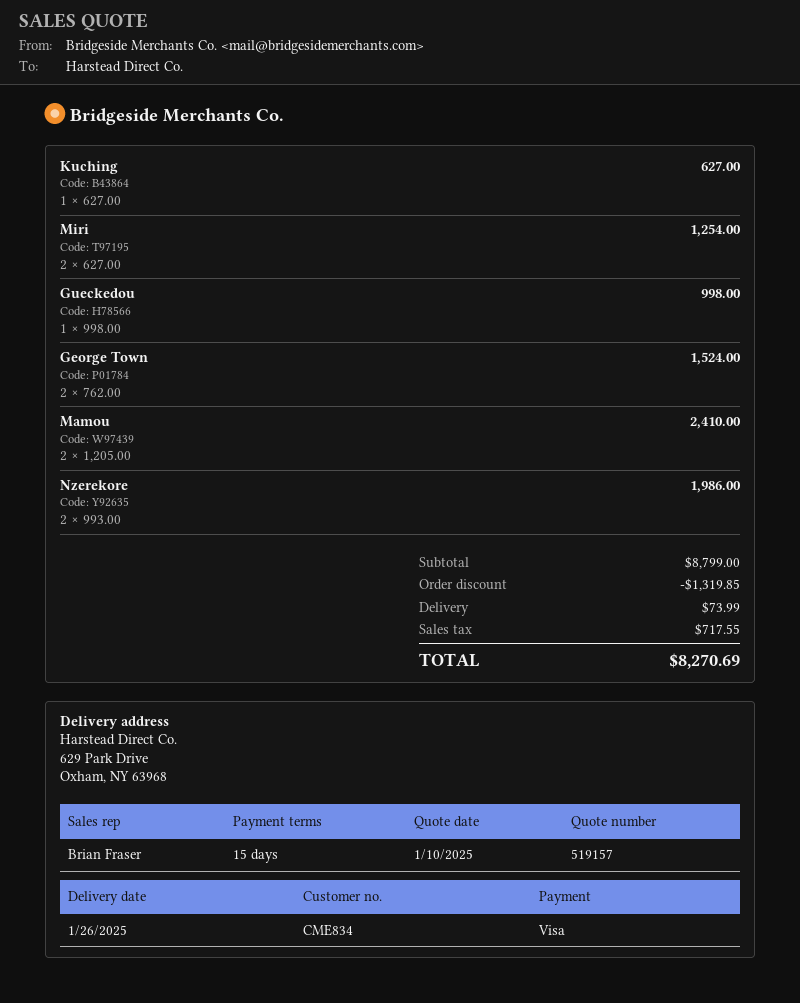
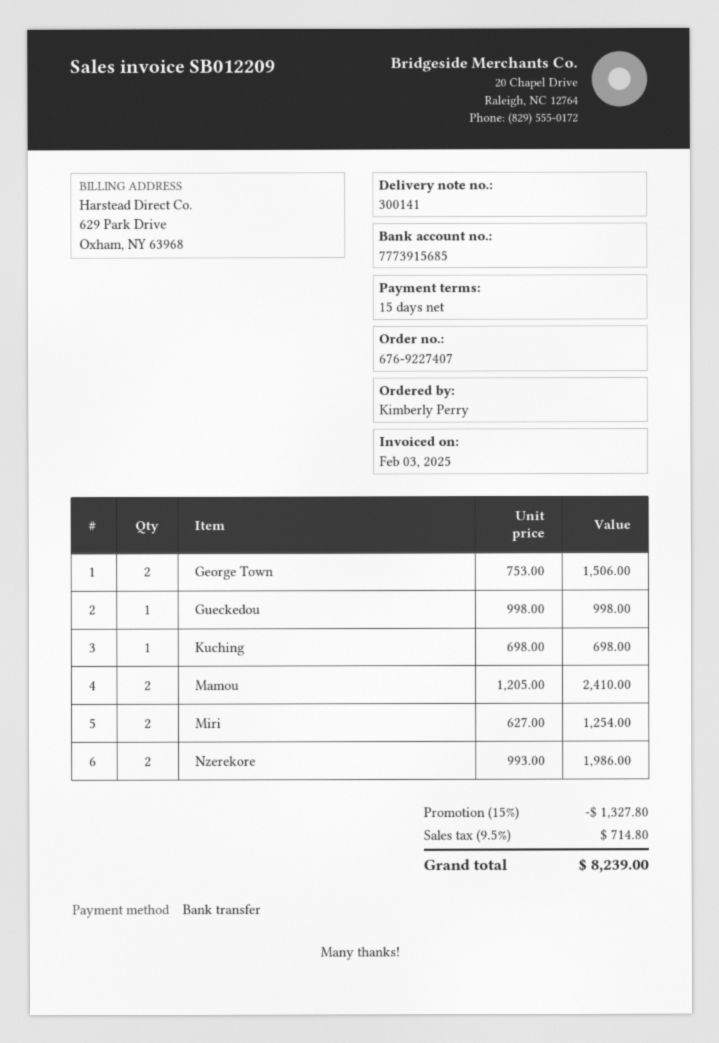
payment method: Visa -> bank transfer
Kuching: 1 x 627.00 = 627.00 -> 1 x 698.00 = 698.00
George Town: 2 x 762.00 = 1524.00 -> 2 x 753.00 = 1506.00
discount: 1319.85 -> 1327.80
shipping: 73.99 -> none
tax: 717.55 -> 714.80
total: 8270.69 -> 8239.00

